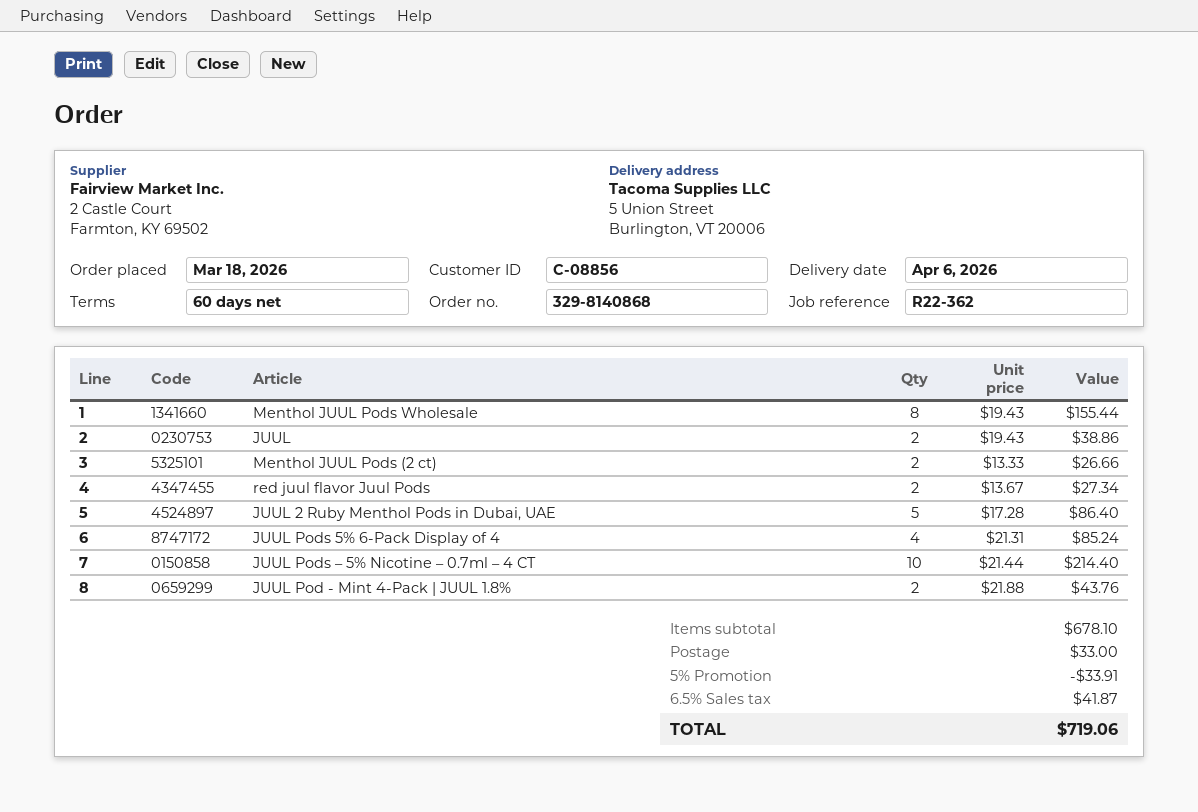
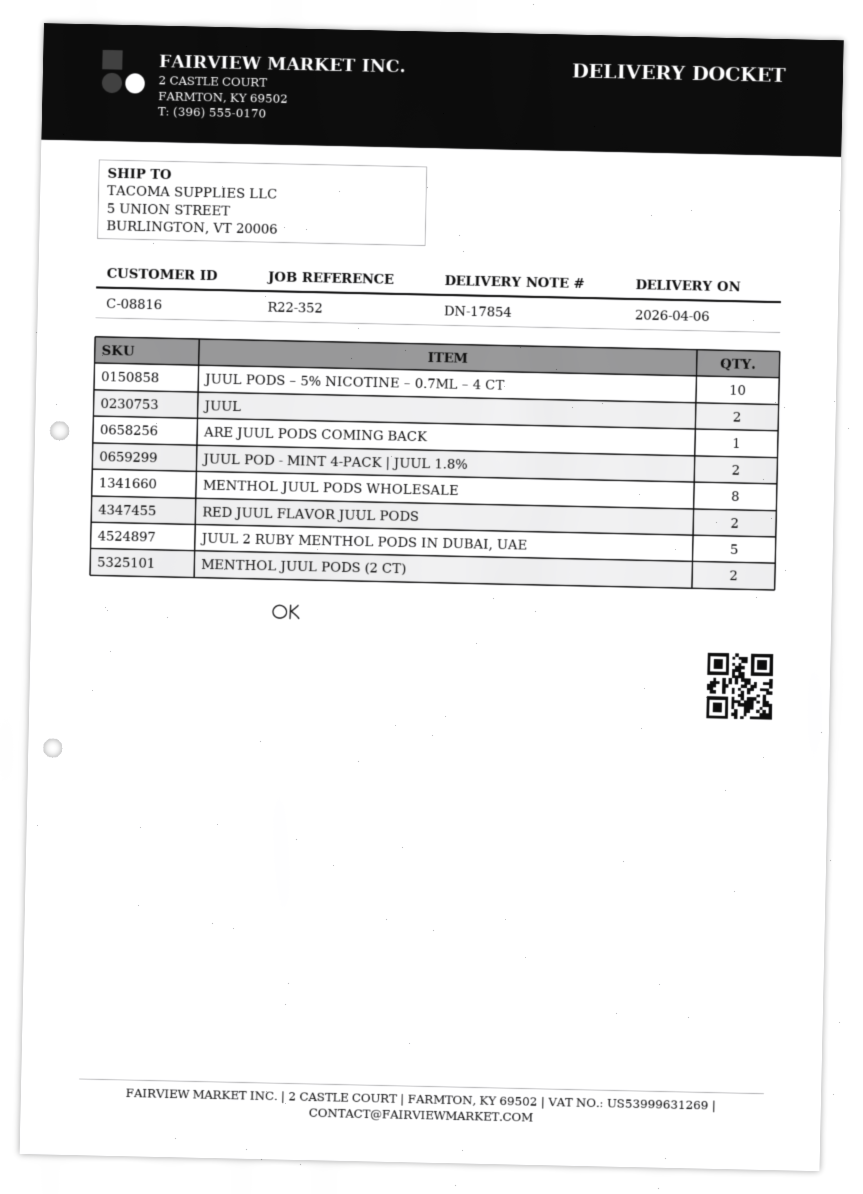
customer number: C-08856 -> C-08816
reference: R22-362 -> R22-352
JUUL Pods 5% 6-Pack Display of 4: 4 -> none
ARE JUUL PODS COMING BACK: none -> 1

